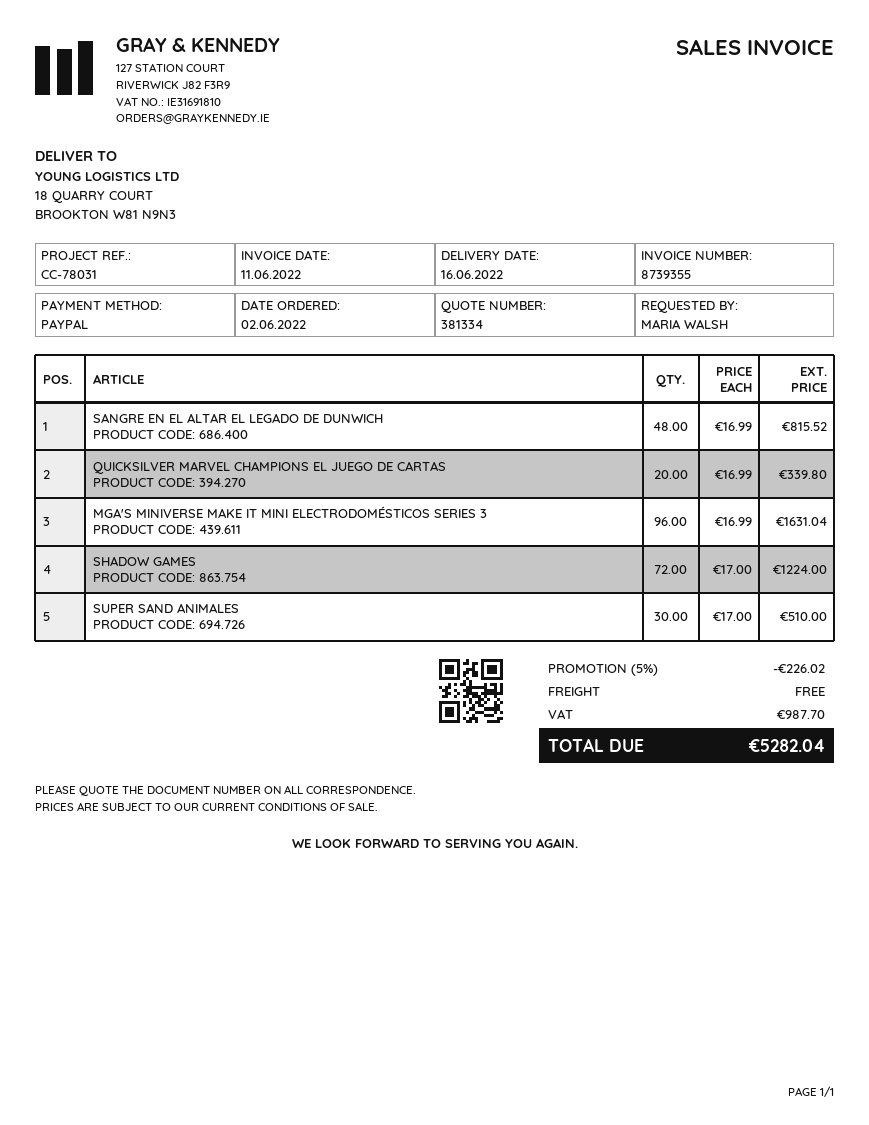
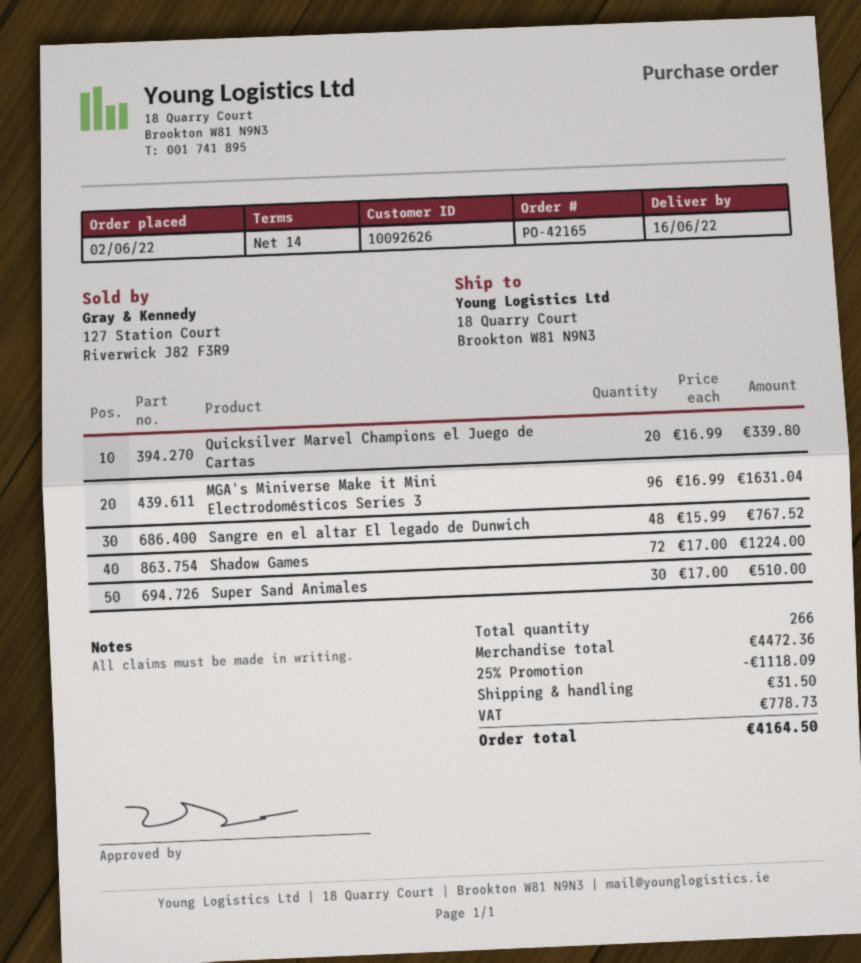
SANGRE EN EL ALTAR EL LEGADO DE DUNWICH: 48 x 16.99 = 815.52 -> 48 x 15.99 = 767.52
discount: 5% = 226.02 -> 25% = 1118.09
shipping: 0.00 -> 31.50
tax: 987.70 -> 778.73
total: 5282.04 -> 4164.50

